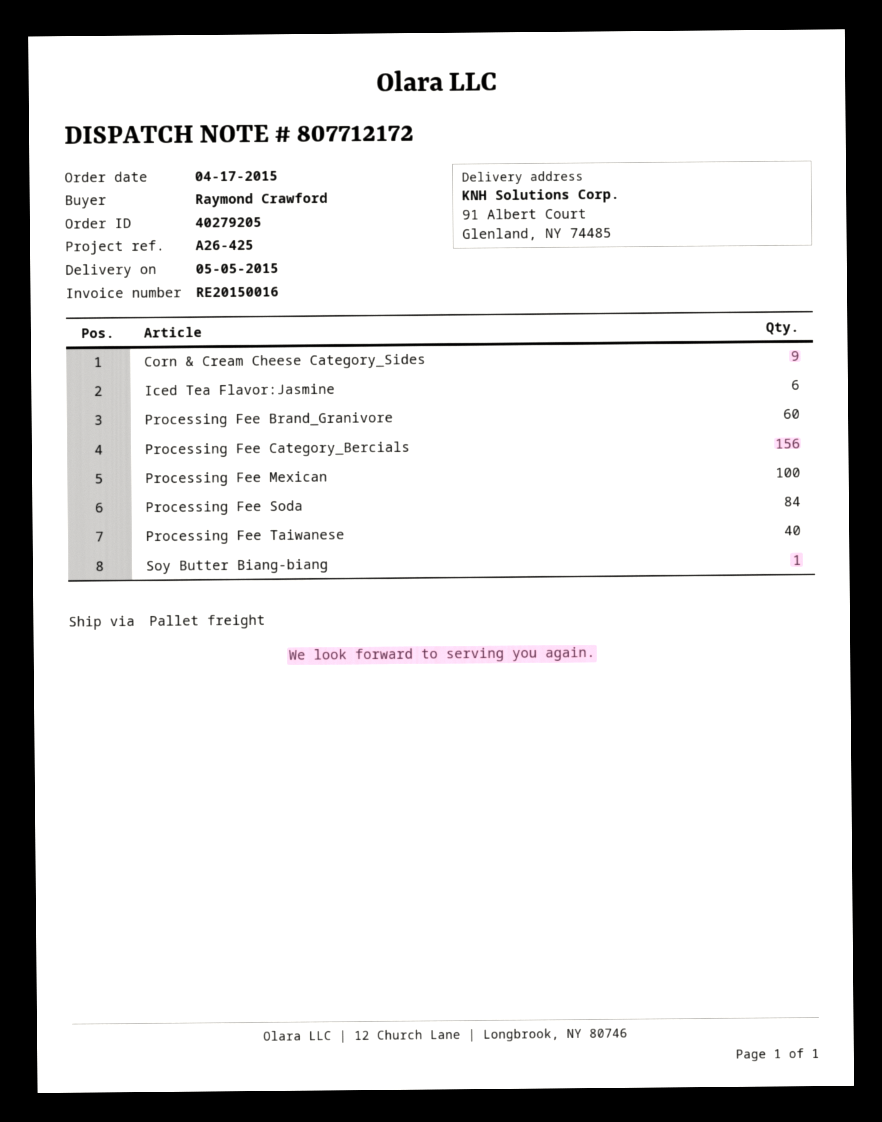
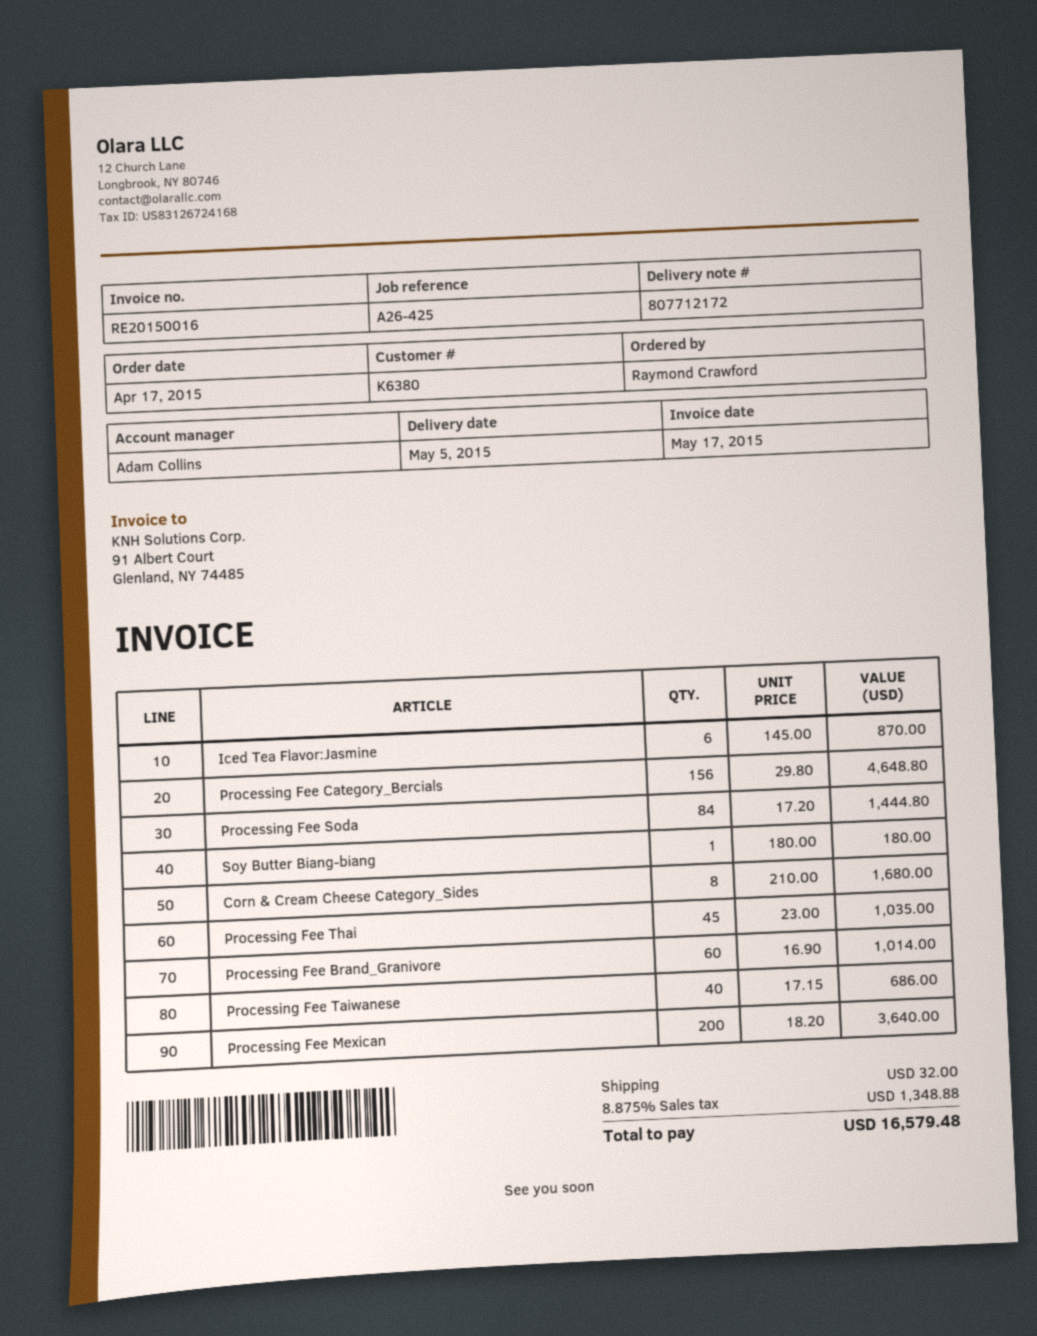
Corn & Cream Cheese Category_Sides: 9 -> 8
Processing Fee Mexican: 100 -> 200
Processing Fee Thai: none -> 45

